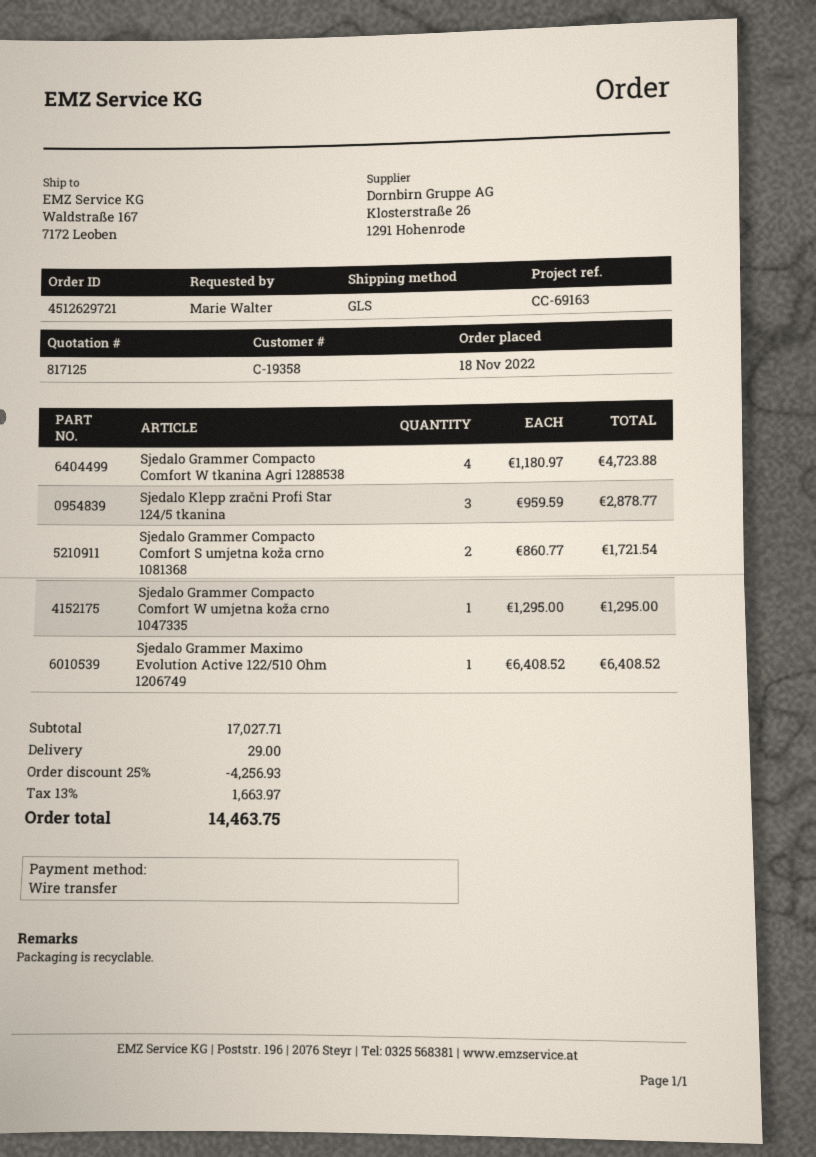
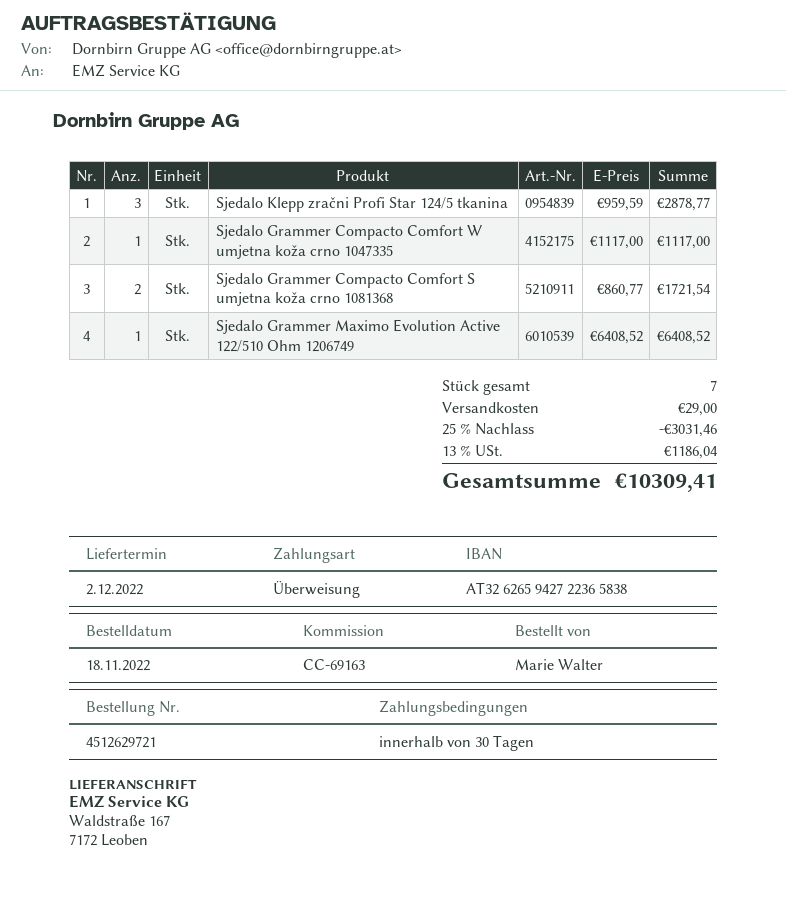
Sjedalo Grammer Compacto Comfort W tkanina Agri 1288538: 4 x 1180.97 = 4723.88 -> none
Sjedalo Grammer Compacto Comfort W umjetna koža crno 1047335: 1 x 1295.00 = 1295.00 -> 1 x 1117.00 = 1117.00
discount: 25% = 4256.93 -> 25% = 3031.46
tax: 13% = 1663.97 -> 13% = 1186.04
total: 14463.75 -> 10309.41

